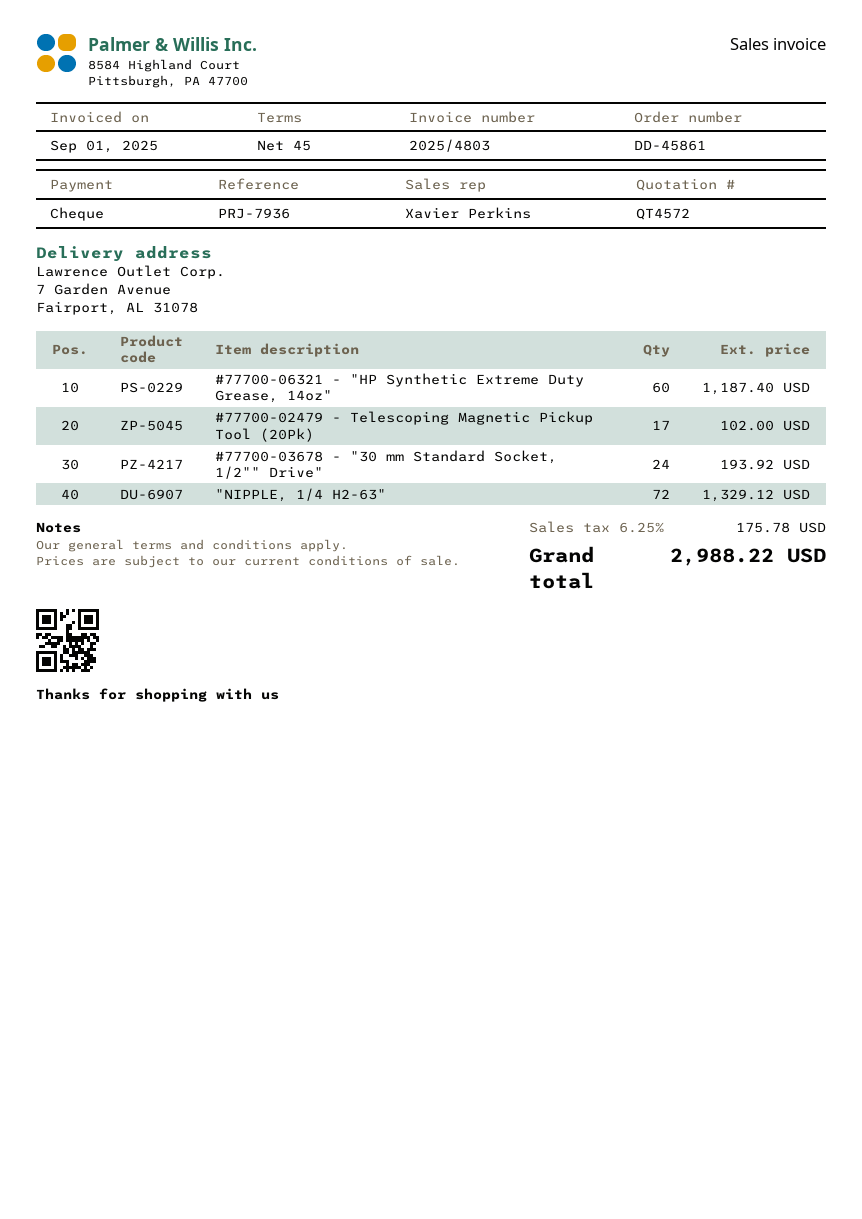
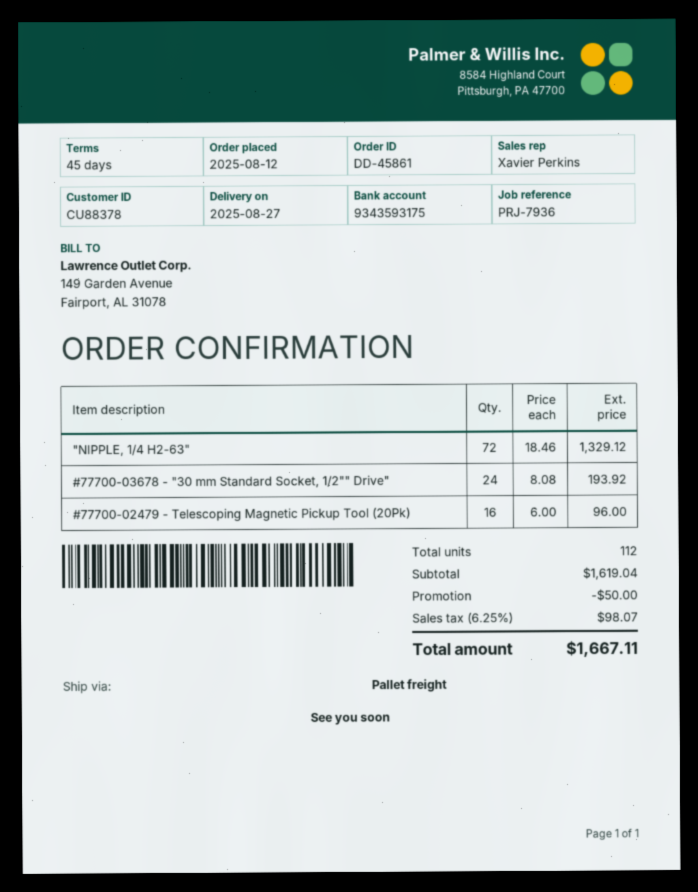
#77700-06321 - "HP Synthetic Extreme Duty Grease, 14oz": 60 for 1187.40 -> none
#77700-02479 - Telescoping Magnetic Pickup Tool (20Pk): 17 for 102.00 -> 16 for 96.00
discount: none -> 50.00
tax: 6.25% = 175.78 -> 6.25% = 98.07
total: 2988.22 -> 1667.11

